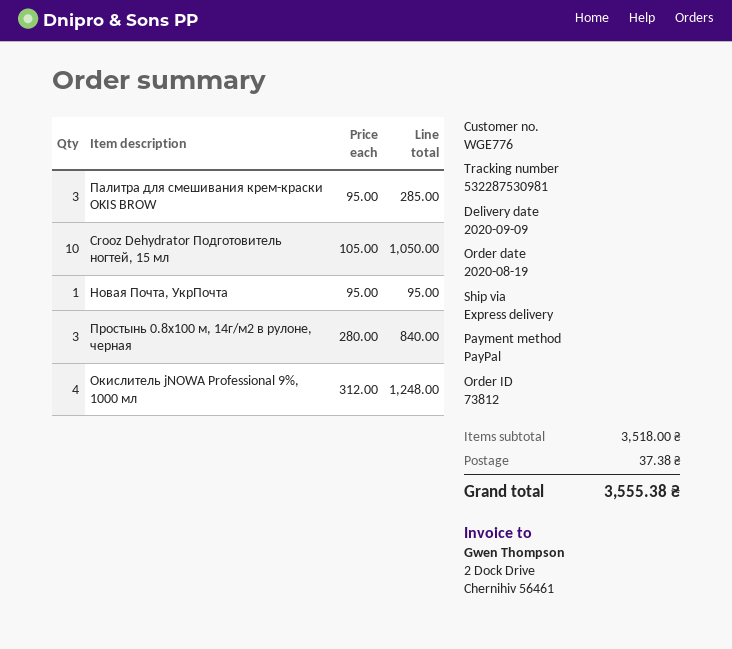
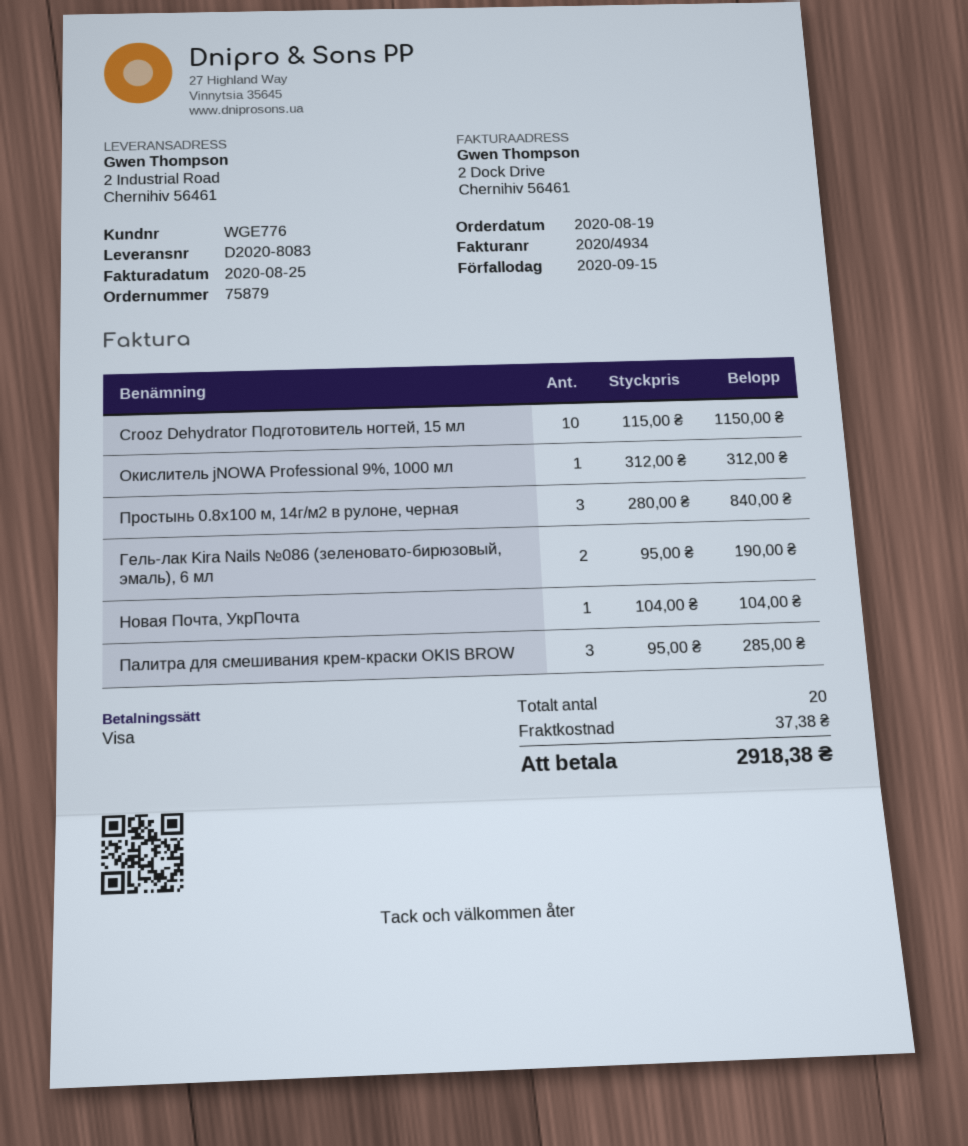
order number: 73812 -> 75879
payment method: PayPal -> Visa
Crooz Dehydrator Подготовитель ногтей, 15 мл: 10 x 105.00 = 1050.00 -> 10 x 115.00 = 1150.00
Новая Почта, УкрПочта: 1 x 95.00 = 95.00 -> 1 x 104.00 = 104.00
Окислитель jNOWA Professional 9%, 1000 мл: 4 x 312.00 = 1248.00 -> 1 x 312.00 = 312.00
Гель-лак Kira Nails №086 (зеленовато-бирюзовый, эмаль), 6 мл: none -> 2 x 95.00 = 190.00
total: 3555.38 -> 2918.38

